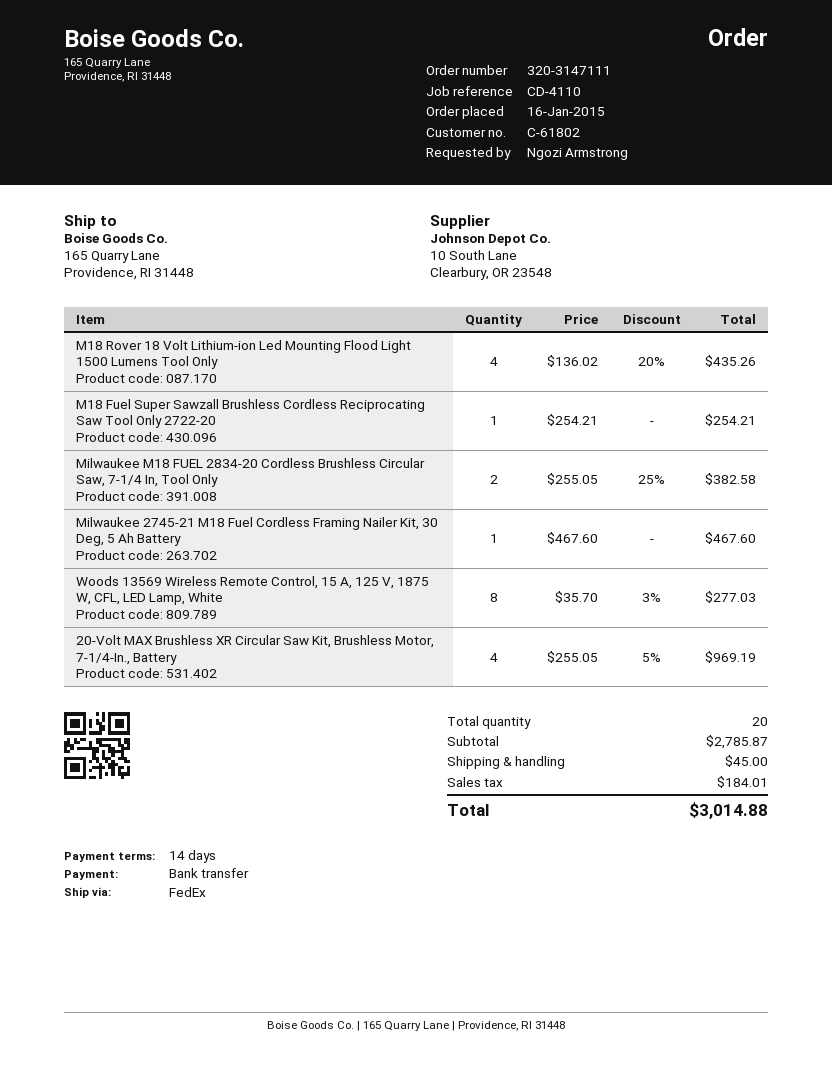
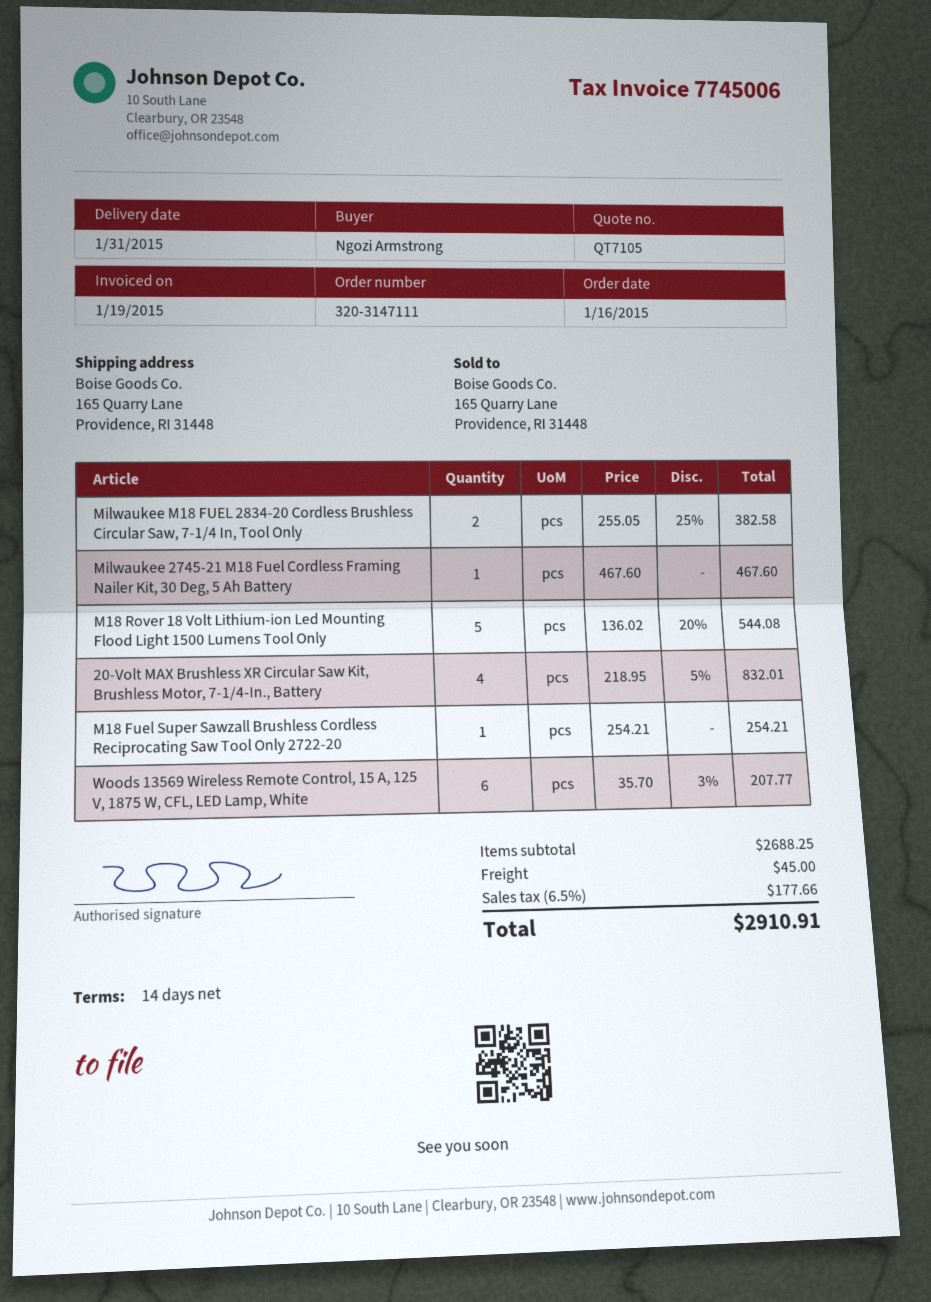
M18 Rover 18 Volt Lithium-ion Led Mounting Flood Light 1500 Lumens Tool Only: 4 x 136.02 - 20% = 435.26 -> 5 x 136.02 - 20% = 544.08
Woods 13569 Wireless Remote Control, 15 A, 125 V, 1875 W, CFL, LED Lamp, White: 8 x 35.70 - 3% = 277.03 -> 6 x 35.70 - 3% = 207.77
20-Volt MAX Brushless XR Circular Saw Kit, Brushless Motor, 7-1/4-In., Battery: 4 x 255.05 - 5% = 969.19 -> 4 x 218.95 - 5% = 832.01
subtotal: 2785.87 -> 2688.25
tax: 184.01 -> 177.66
total: 3014.88 -> 2910.91

